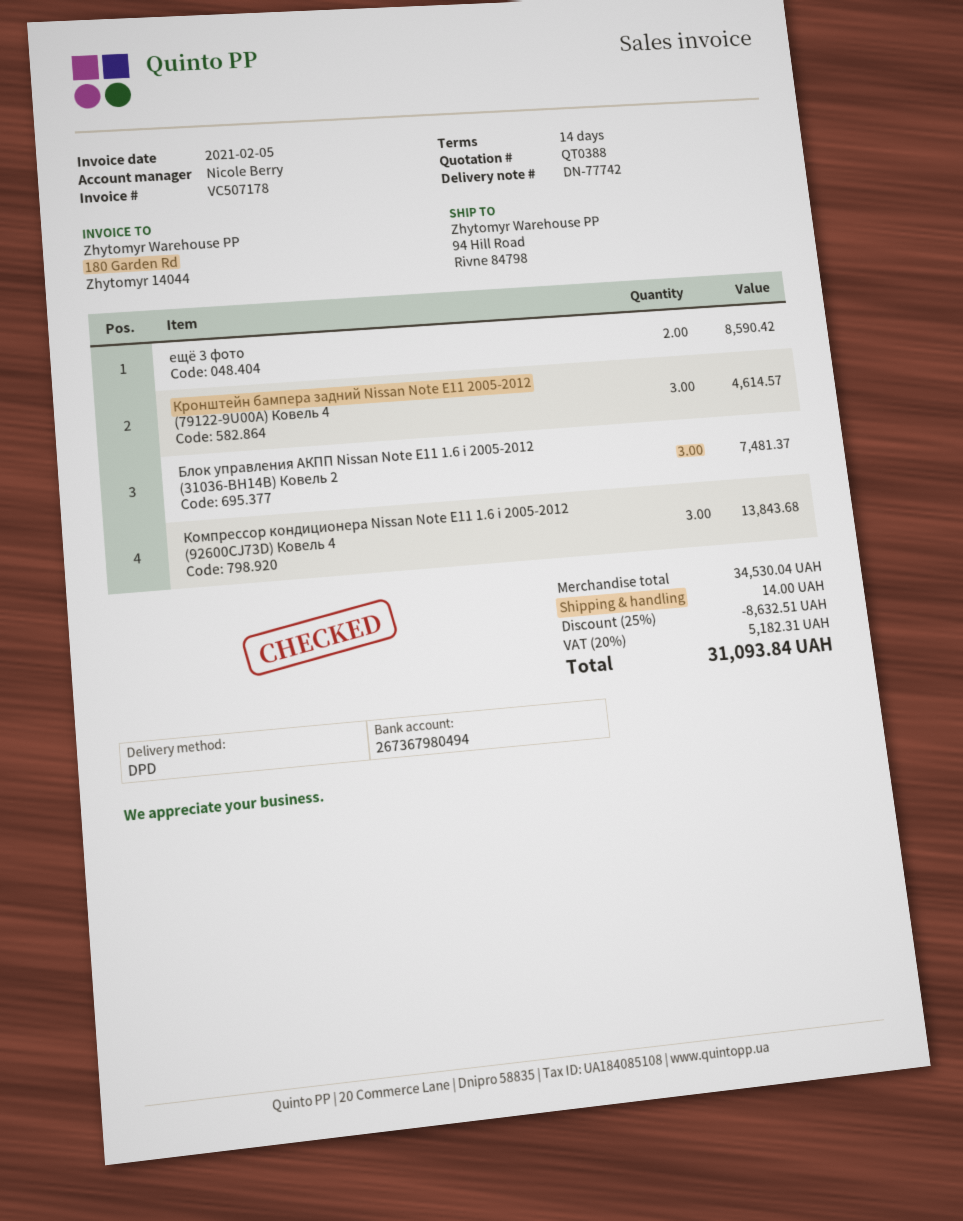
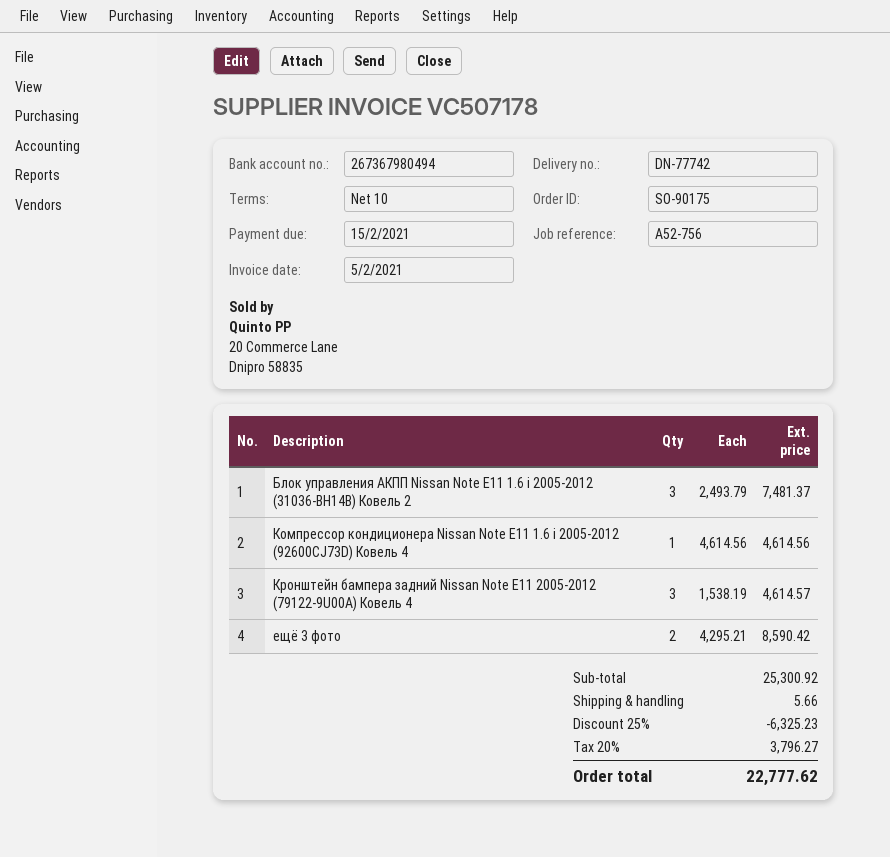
payment terms: 14 days -> 10 days
Компрессор кондиционера Nissan Note E11 1.6 i 2005-2012 (92600CJ73D) Ковель 4: 3 for 13843.68 -> 1 for 4614.56
subtotal: 34530.04 -> 25300.92
discount: 25% = 8632.51 -> 25% = 6325.23
shipping: 14.00 -> 5.66
tax: 20% = 5182.31 -> 20% = 3796.27
total: 31093.84 -> 22777.62

